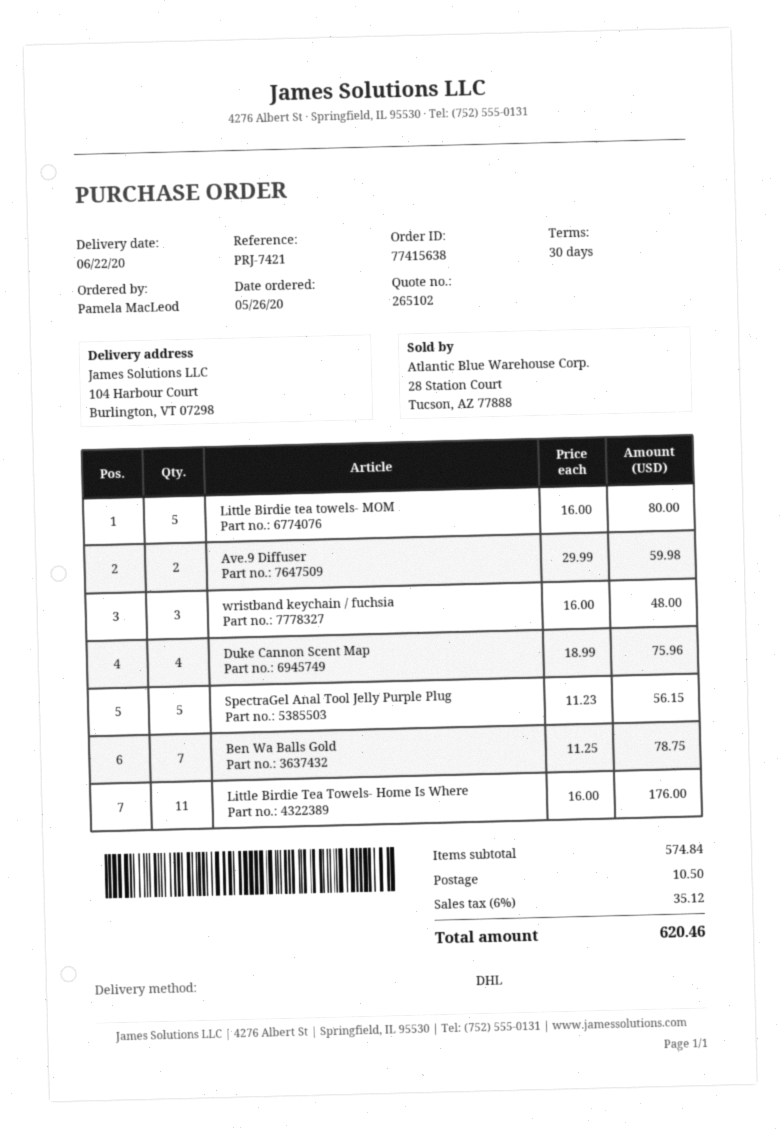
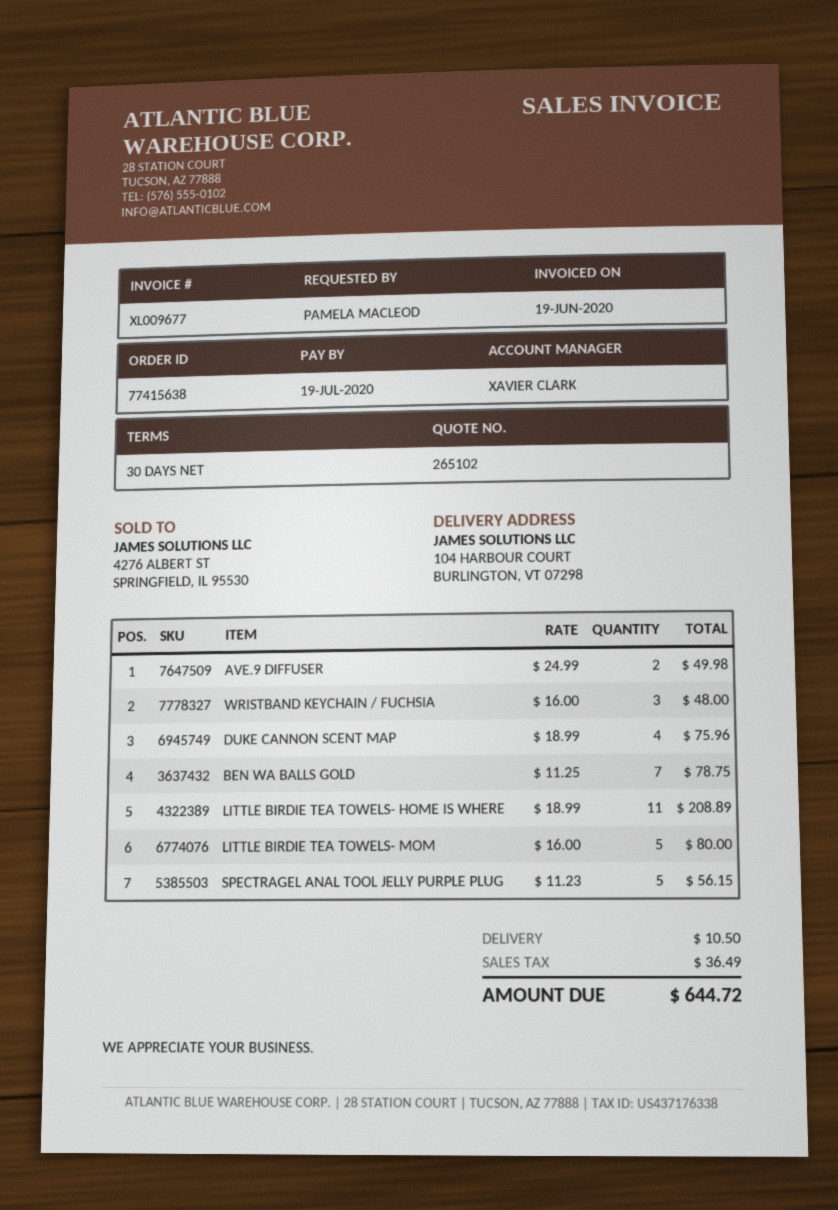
Ave.9 Diffuser: 2 x 29.99 = 59.98 -> 2 x 24.99 = 49.98
Little Birdie Tea Towels- Home Is Where: 11 x 16.00 = 176.00 -> 11 x 18.99 = 208.89
tax: 35.12 -> 36.49
total: 620.46 -> 644.72

